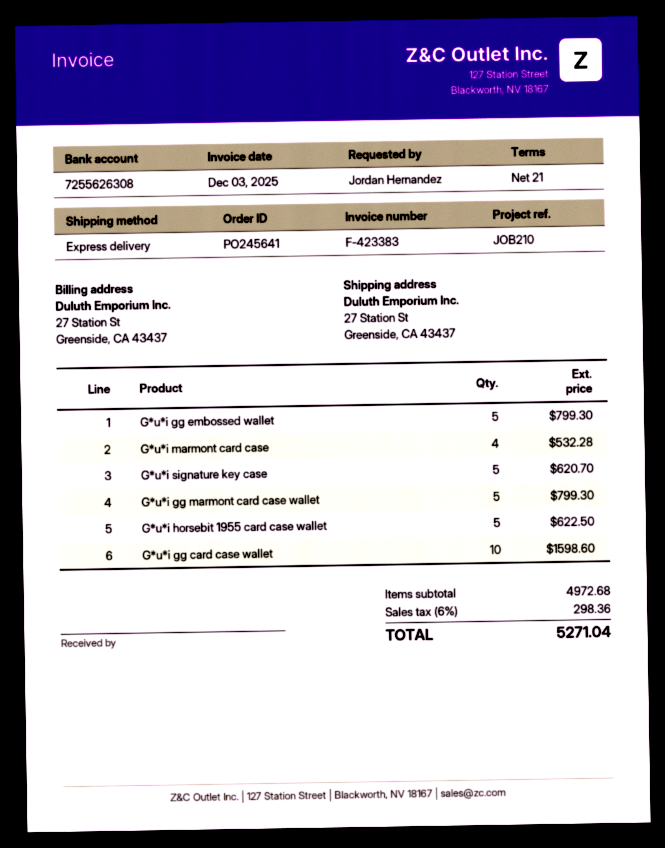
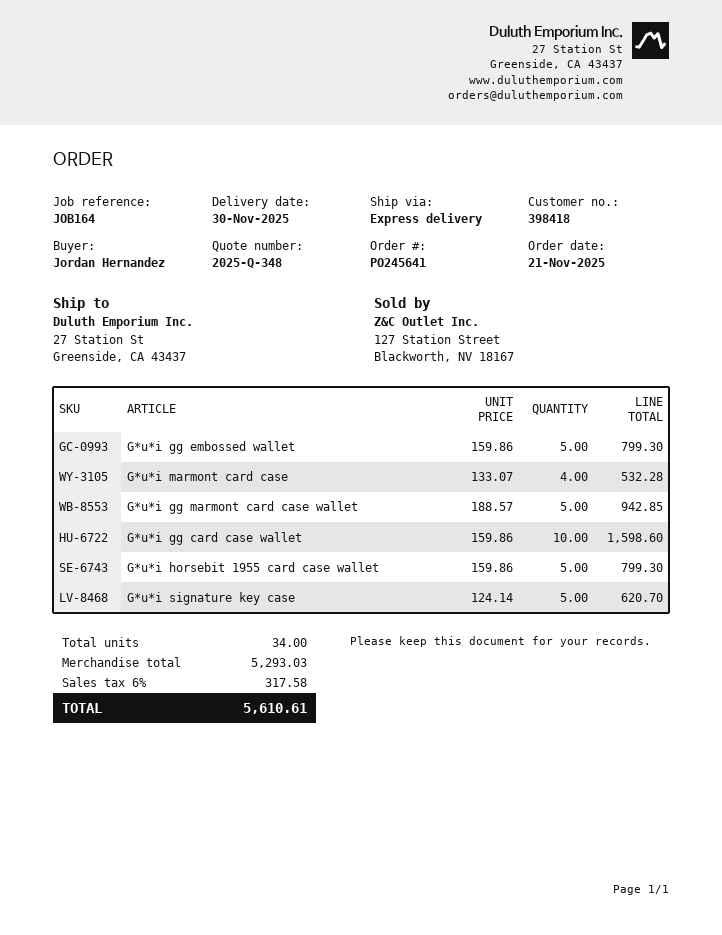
reference: JOB210 -> JOB164
G*u*i gg marmont card case wallet: 5 for 799.30 -> 5 for 942.85
G*u*i horsebit 1955 card case wallet: 5 for 622.50 -> 5 for 799.30
subtotal: 4972.68 -> 5293.03
tax: 6% = 298.36 -> 6% = 317.58
total: 5271.04 -> 5610.61

